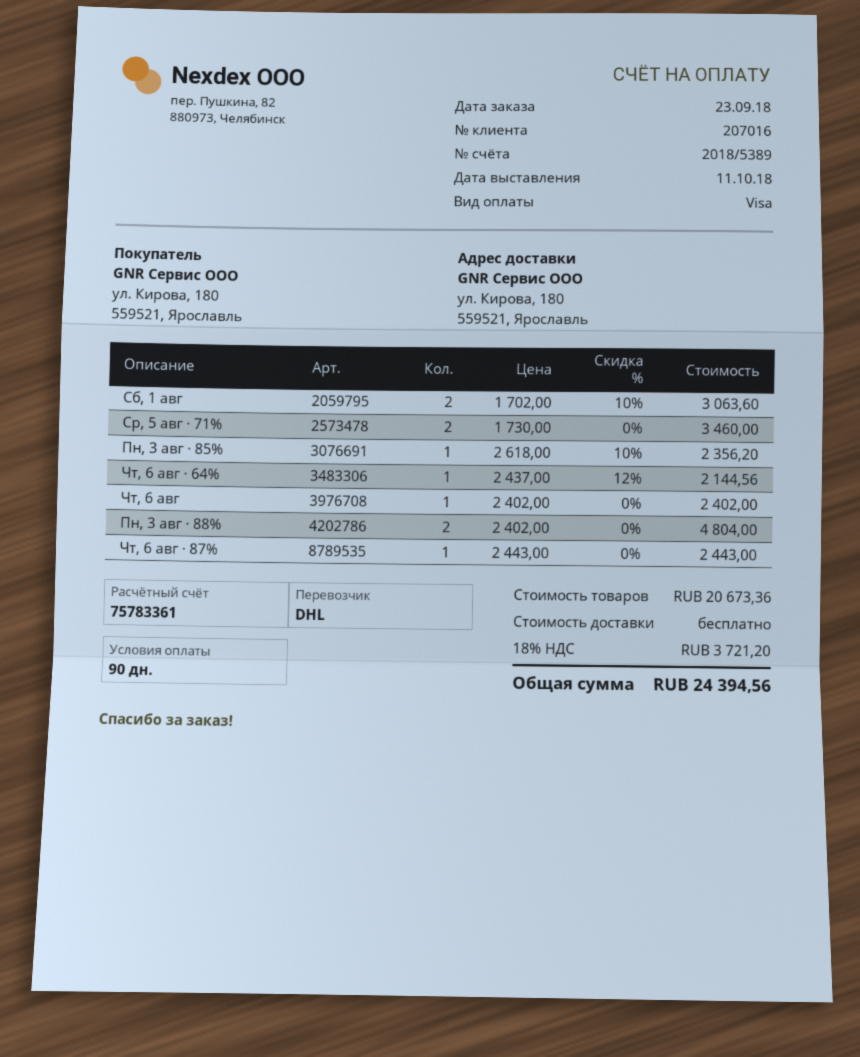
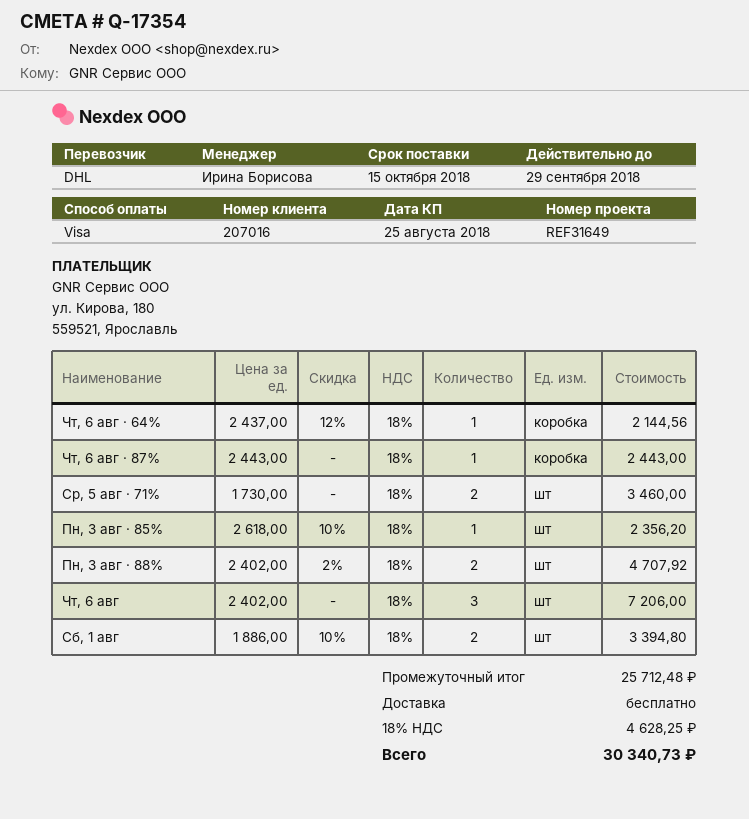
Сб, 1 авг: 2 x 1702.00 - 10% = 3063.60 -> 2 x 1886.00 - 10% = 3394.80
Чт, 6 авг: 1 x 2402.00 = 2402.00 -> 3 x 2402.00 = 7206.00
Пн, 3 авг · 88%: 2 x 2402.00 = 4804.00 -> 2 x 2402.00 - 2% = 4707.92
subtotal: 20673.36 -> 25712.48
tax: 18% = 3721.20 -> 18% = 4628.25
total: 24394.56 -> 30340.73

